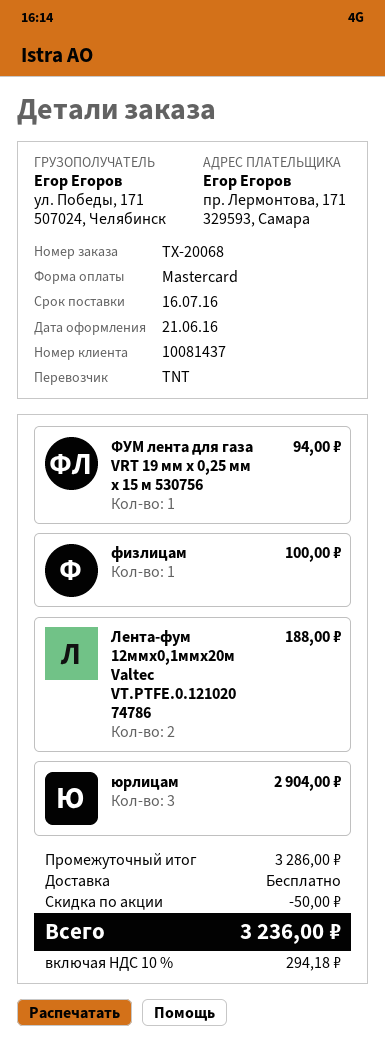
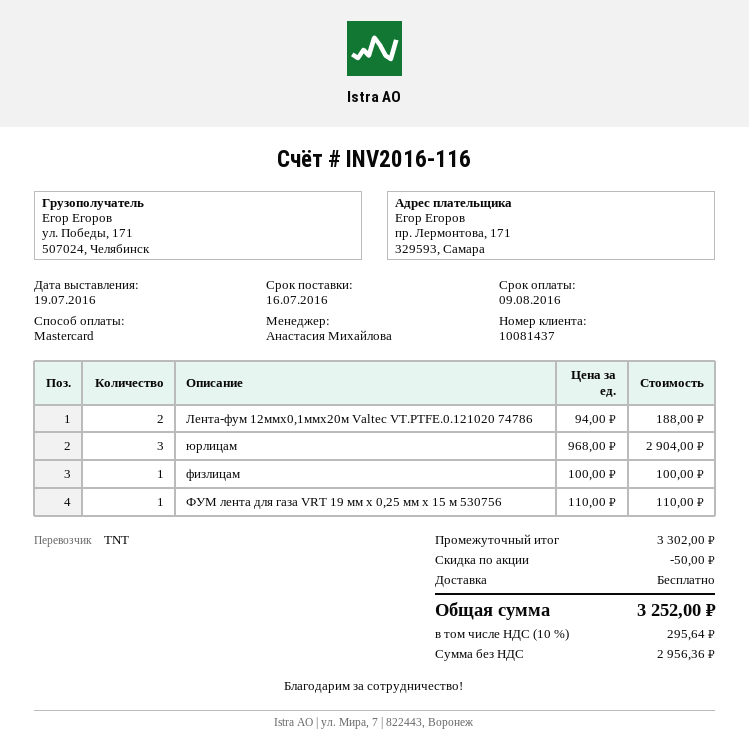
ФУМ лента для газа VRT 19 мм х 0,25 мм х 15 м 530756: 1 for 94.00 -> 1 for 110.00
subtotal: 3286.00 -> 3302.00
tax: 10% = 294.18 -> 10% = 295.64
total: 3236.00 -> 3252.00

